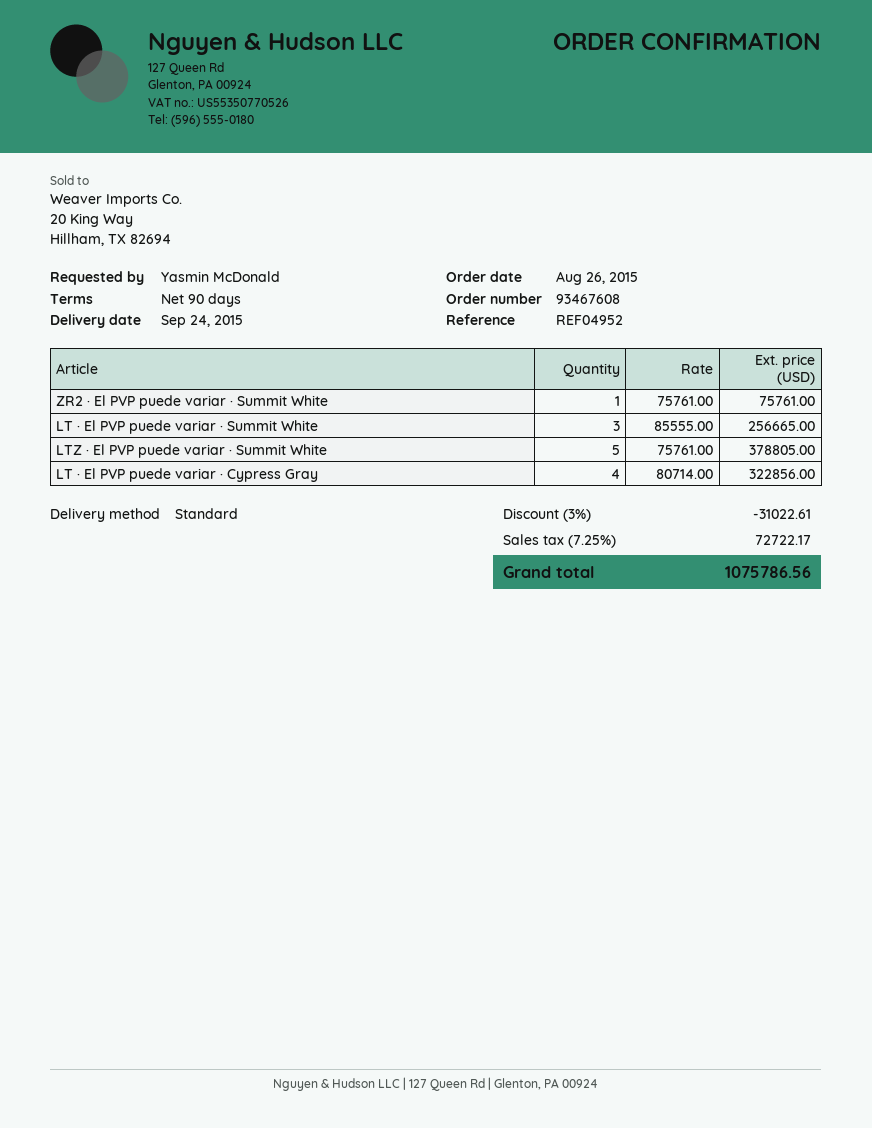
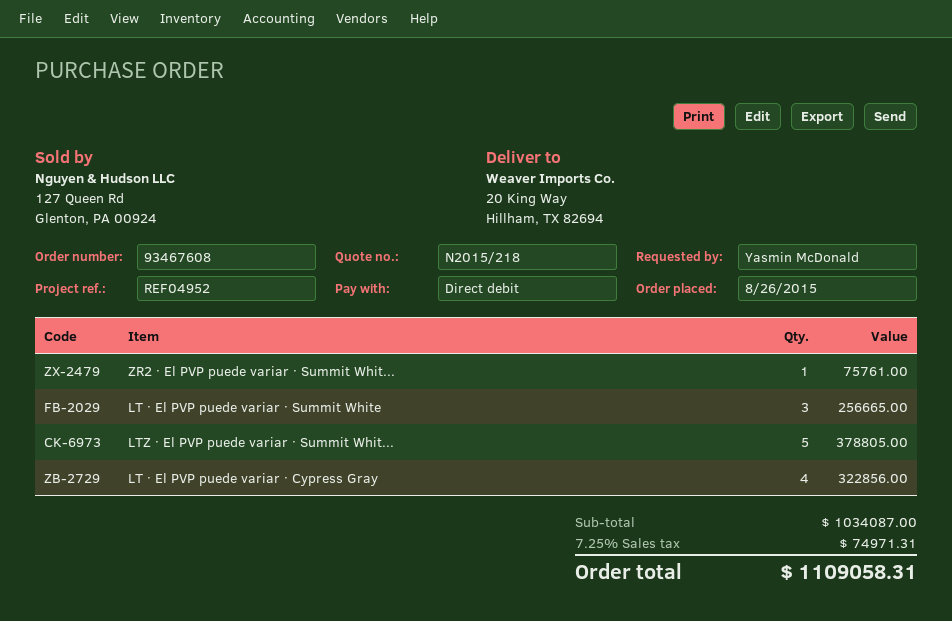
discount: 3% = 31022.61 -> none
tax: 7.25% = 72722.17 -> 7.25% = 74971.31
total: 1075786.56 -> 1109058.31

